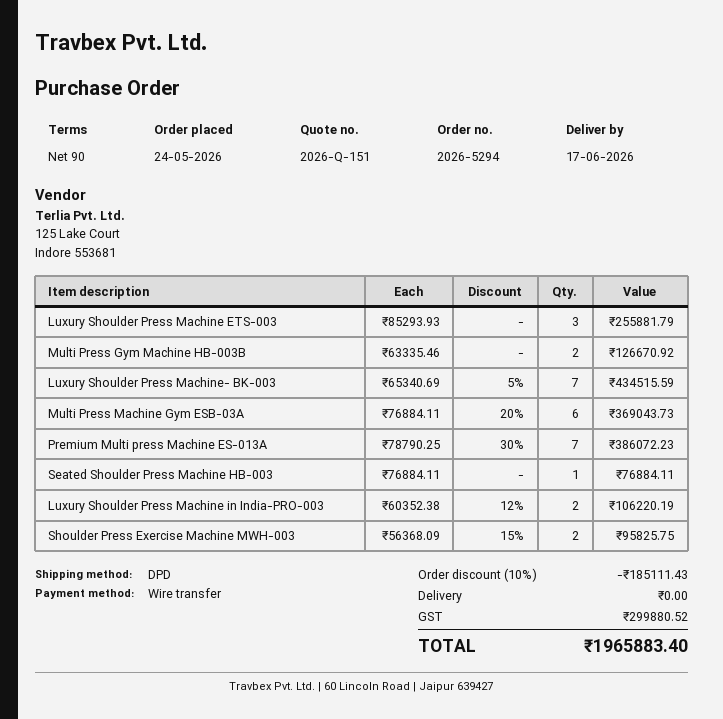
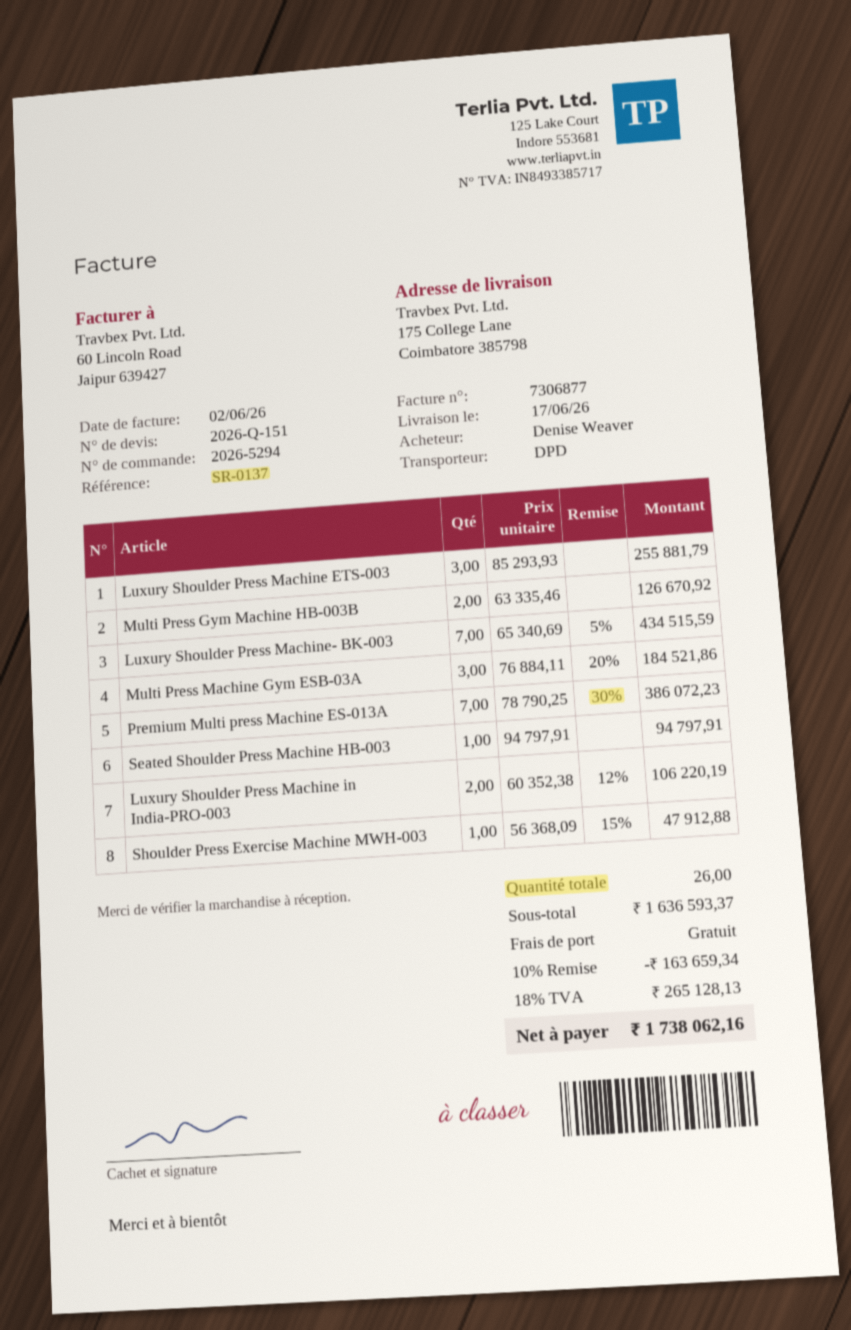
Multi Press Machine Gym ESB-03A: 6 x 76884.11 - 20% = 369043.73 -> 3 x 76884.11 - 20% = 184521.86
Seated Shoulder Press Machine HB-003: 1 x 76884.11 = 76884.11 -> 1 x 94797.91 = 94797.91
Shoulder Press Exercise Machine MWH-003: 2 x 56368.09 - 15% = 95825.75 -> 1 x 56368.09 - 15% = 47912.88
discount: 10% = 185111.43 -> 10% = 163659.34
tax: 299880.52 -> 265128.13
total: 1965883.40 -> 1738062.16

